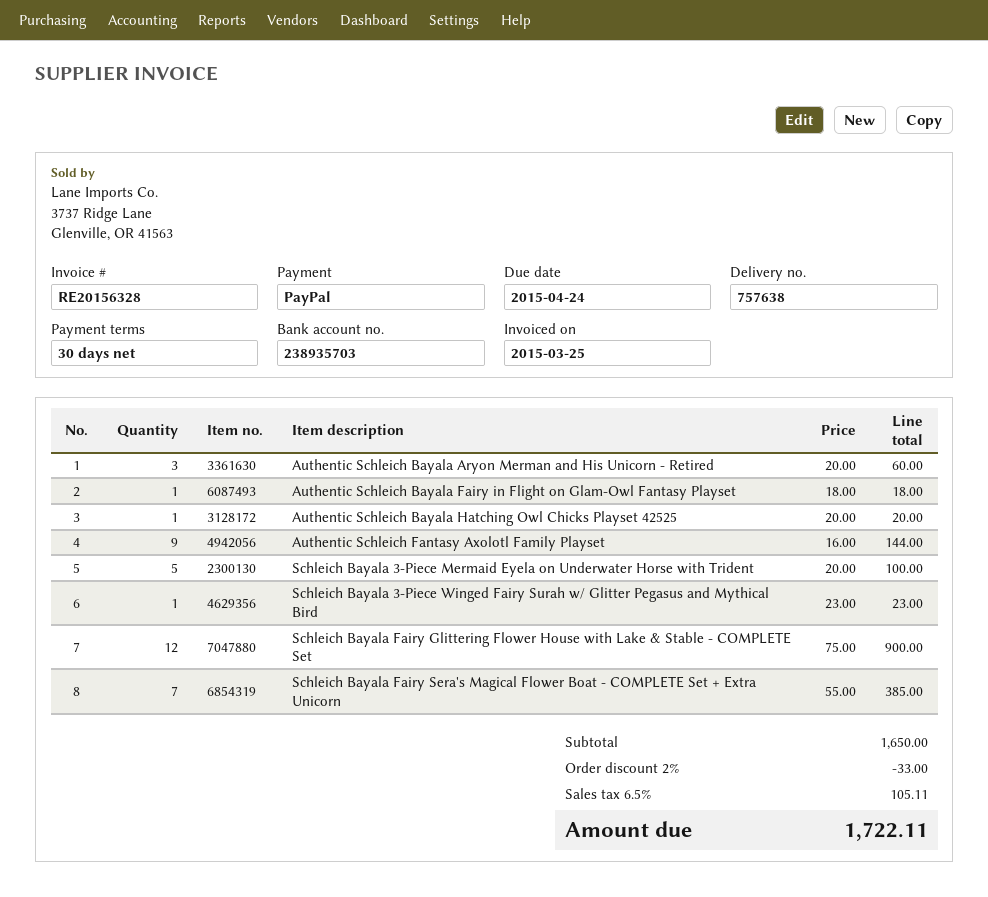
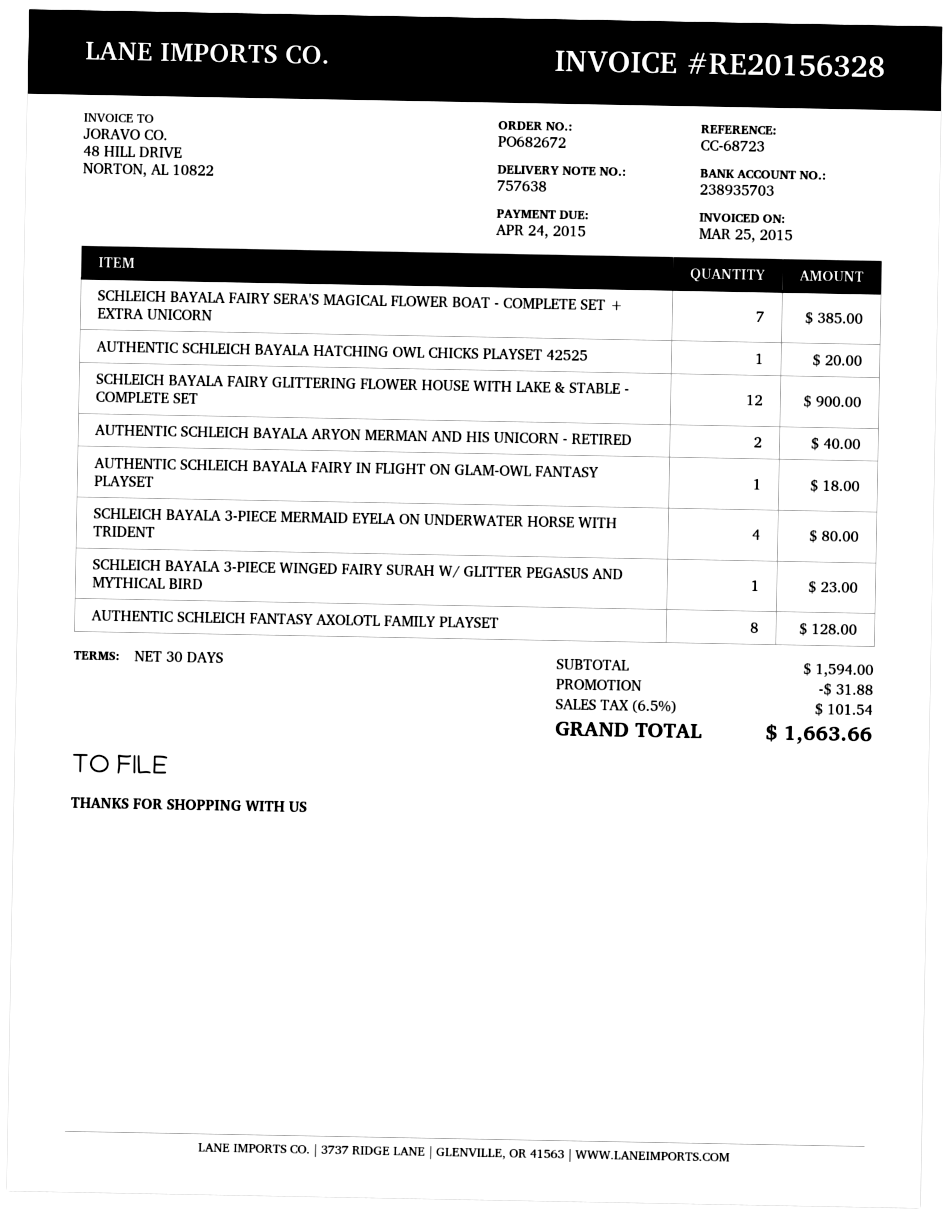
Authentic Schleich Bayala Aryon Merman and His Unicorn - Retired: 3 for 60.00 -> 2 for 40.00
Authentic Schleich Fantasy Axolotl Family Playset: 9 for 144.00 -> 8 for 128.00
Schleich Bayala 3-Piece Mermaid Eyela on Underwater Horse with Trident: 5 for 100.00 -> 4 for 80.00
subtotal: 1650.00 -> 1594.00
discount: 33.00 -> 31.88
tax: 6.5% = 105.11 -> 6.5% = 101.54
total: 1722.11 -> 1663.66

